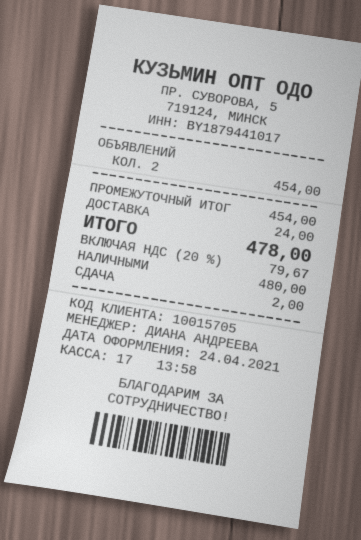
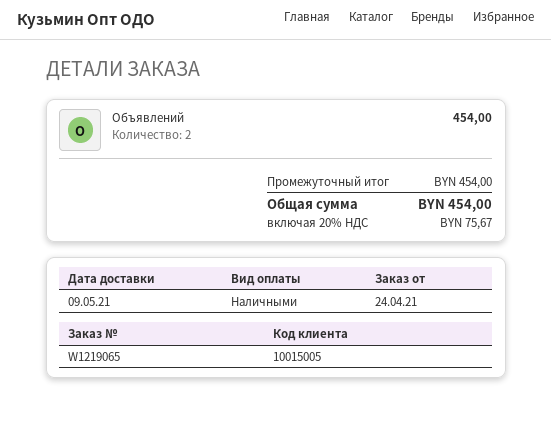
customer number: 10015705 -> 10015005
shipping: 24.00 -> none
tax: 20% = 79.67 -> 20% = 75.67
total: 478.00 -> 454.00

